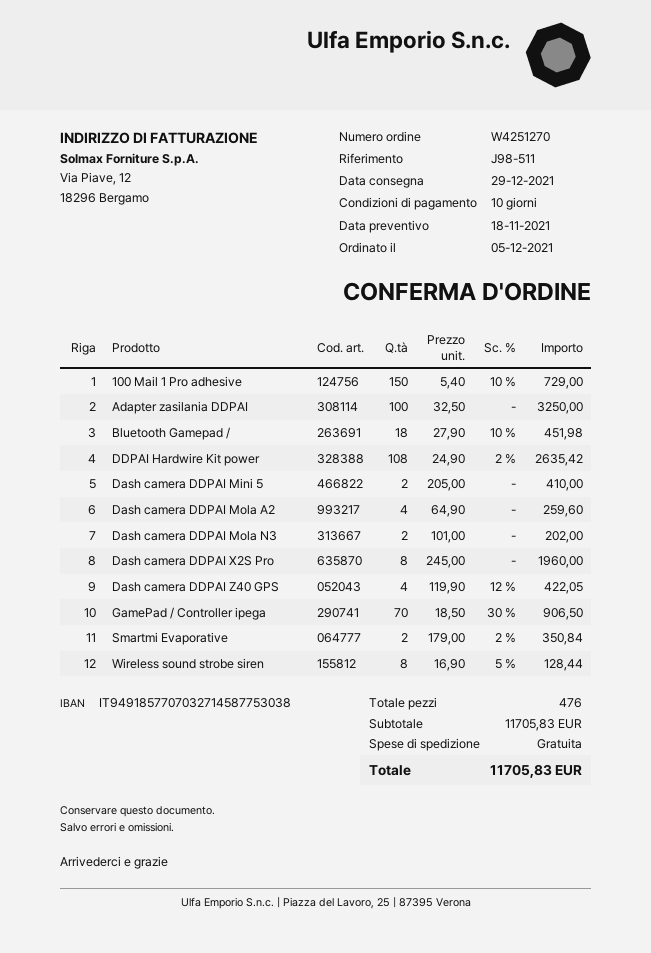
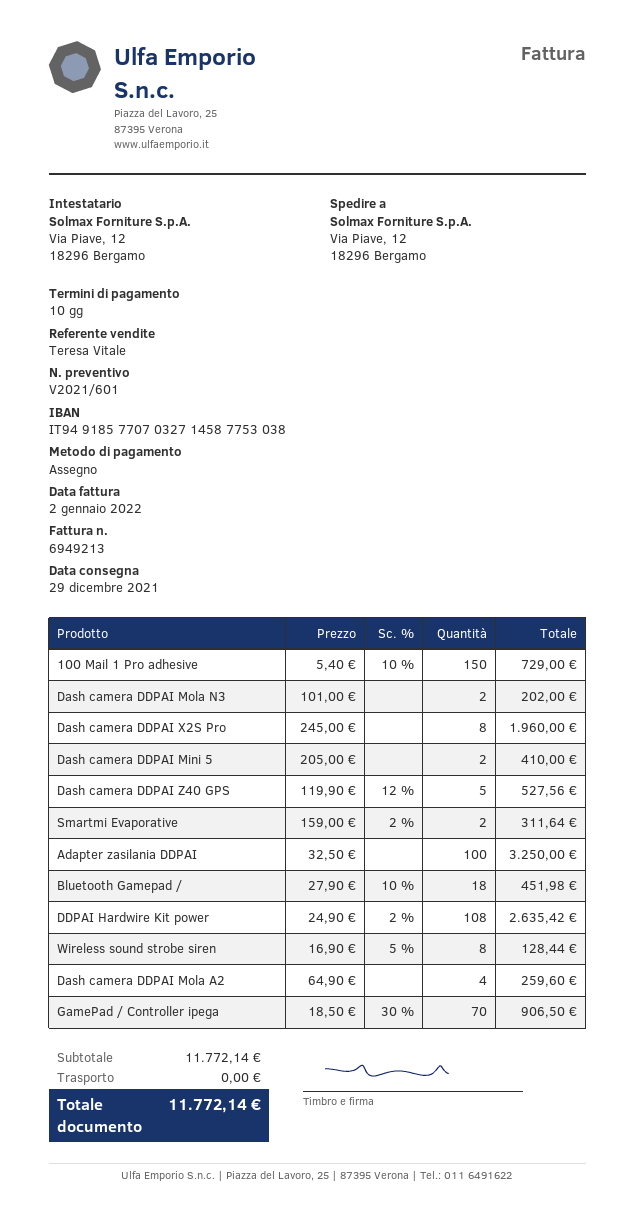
Dash camera DDPAI Z40 GPS: 4 x 119.90 - 12% = 422.05 -> 5 x 119.90 - 12% = 527.56
Smartmi Evaporative: 2 x 179.00 - 2% = 350.84 -> 2 x 159.00 - 2% = 311.64
subtotal: 11705.83 -> 11772.14
total: 11705.83 -> 11772.14

